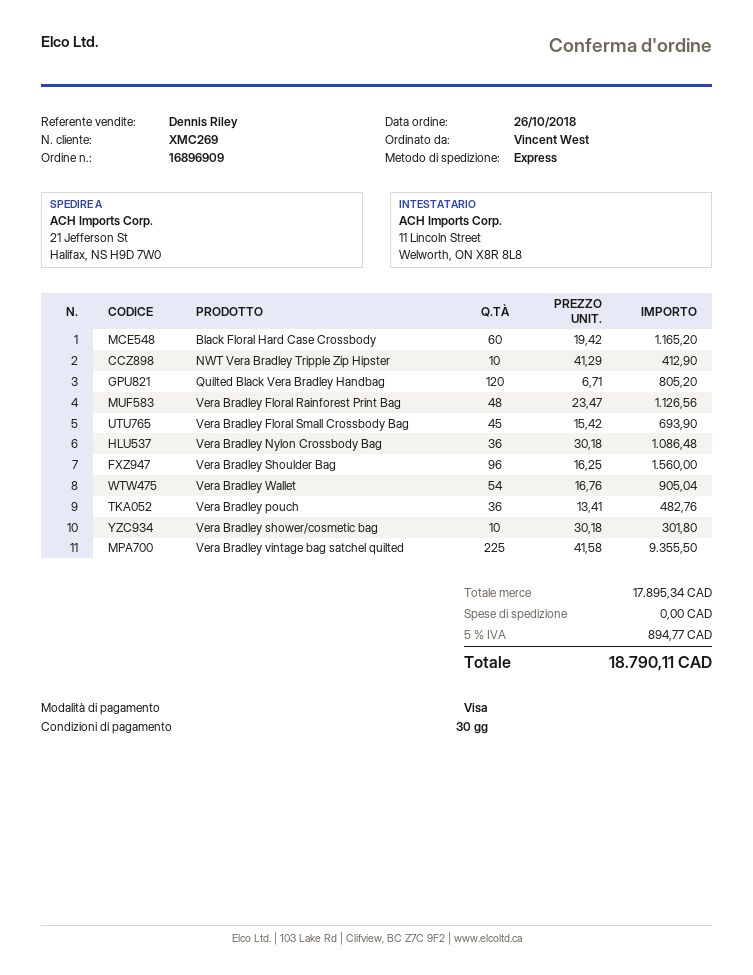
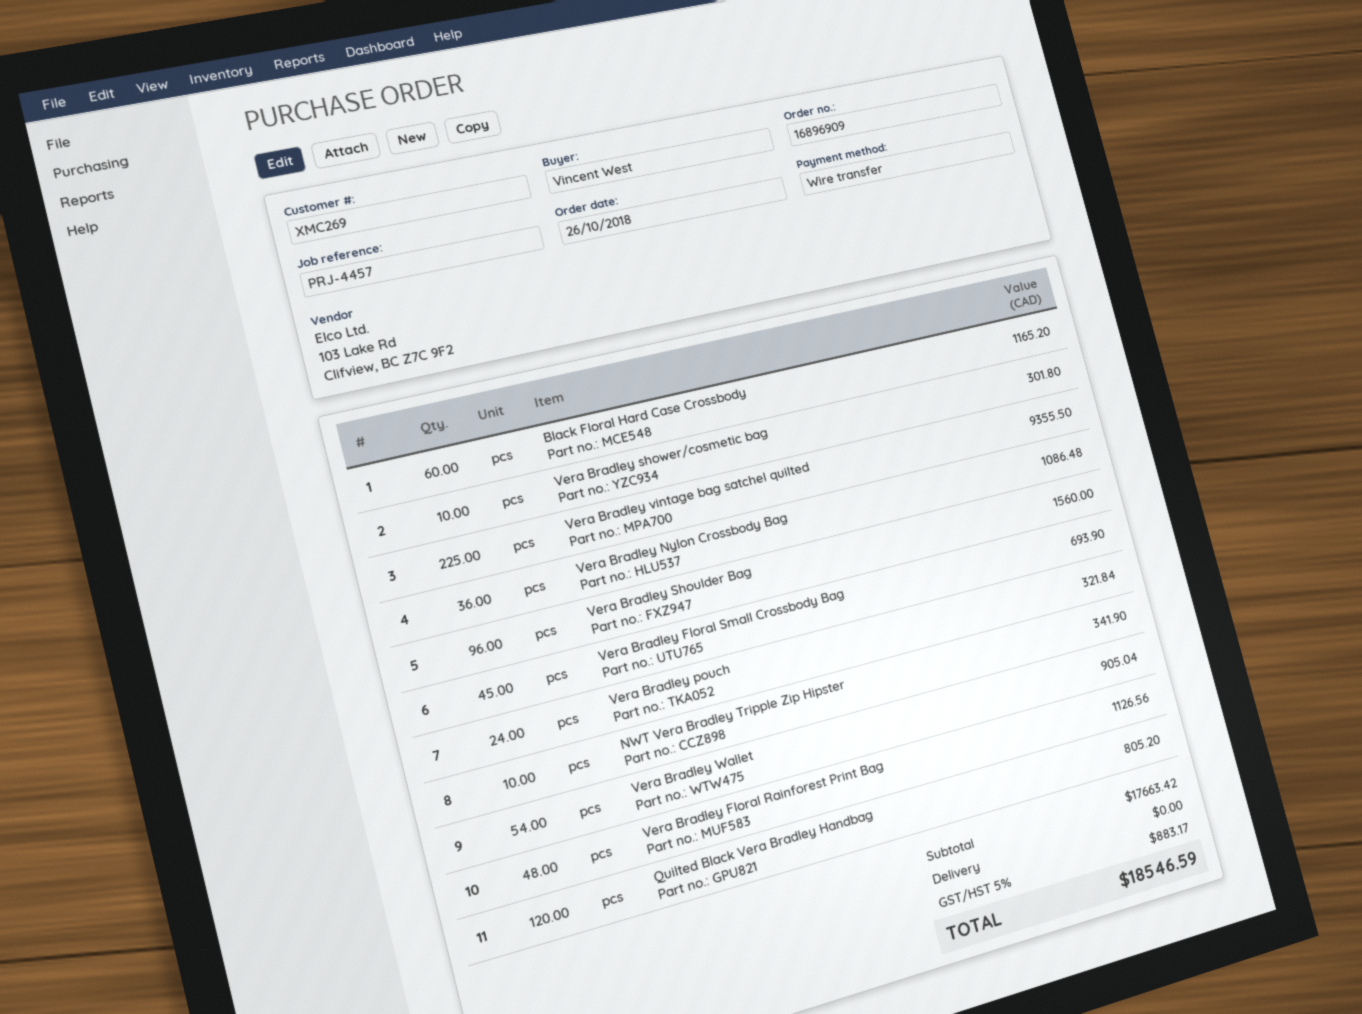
payment method: Visa -> bank transfer
NWT Vera Bradley Tripple Zip Hipster: 10 for 412.90 -> 10 for 341.90
Vera Bradley pouch: 36 for 482.76 -> 24 for 321.84
subtotal: 17895.34 -> 17663.42
tax: 5% = 894.77 -> 5% = 883.17
total: 18790.11 -> 18546.59

